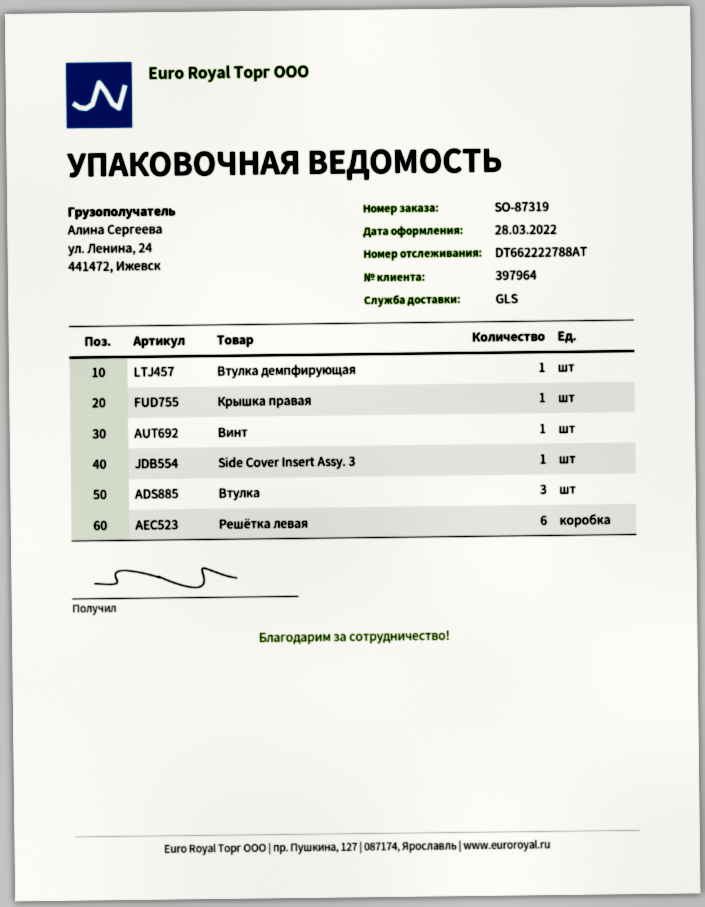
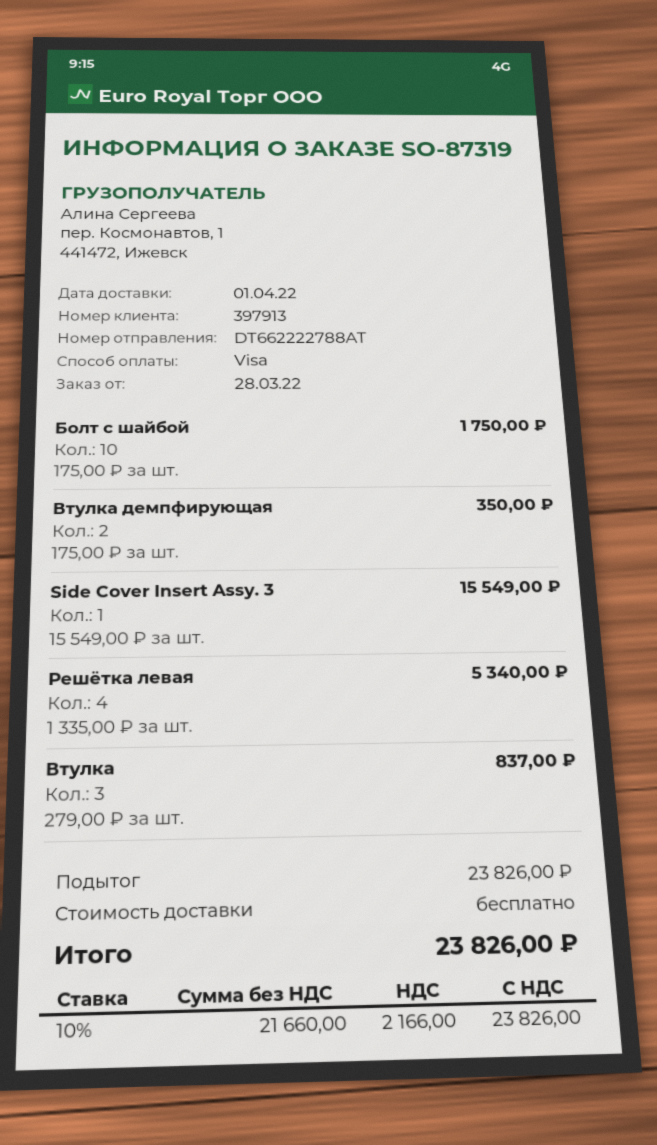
customer number: 397964 -> 397913
ship to: ул. Ленина, 24, 441472, Ижевск -> пер. Космонавтов, 1, 441472, Ижевск
Втулка демпфирующая: 1 -> 2
Крышка правая: 1 -> none
Винт: 1 -> none
Решётка левая: 6 -> 4
Болт с шайбой: none -> 10

